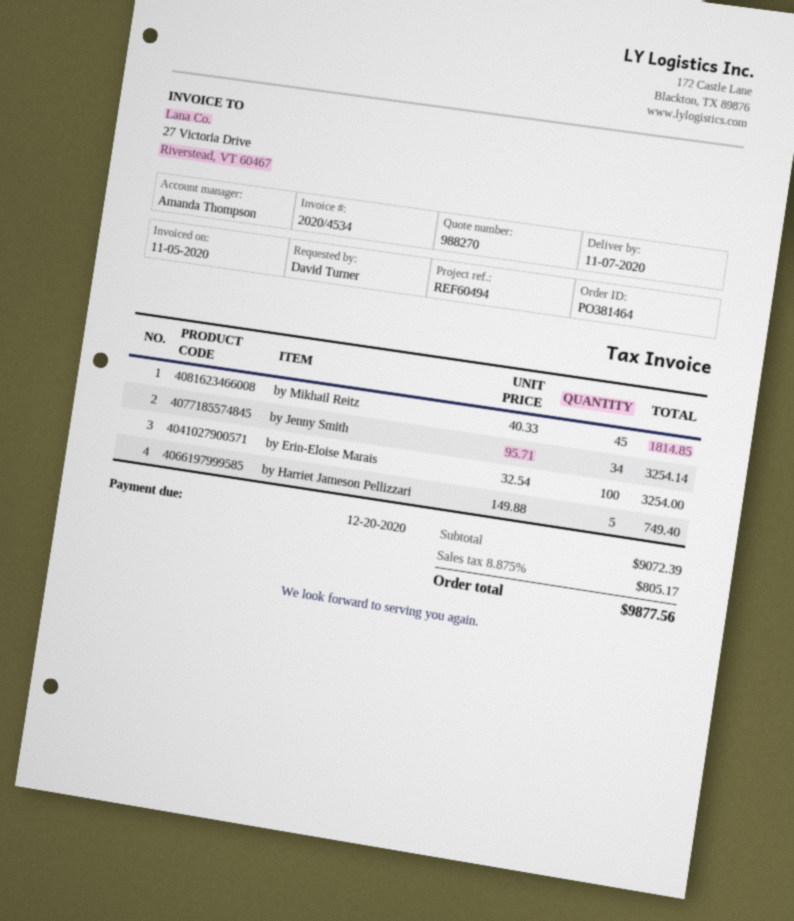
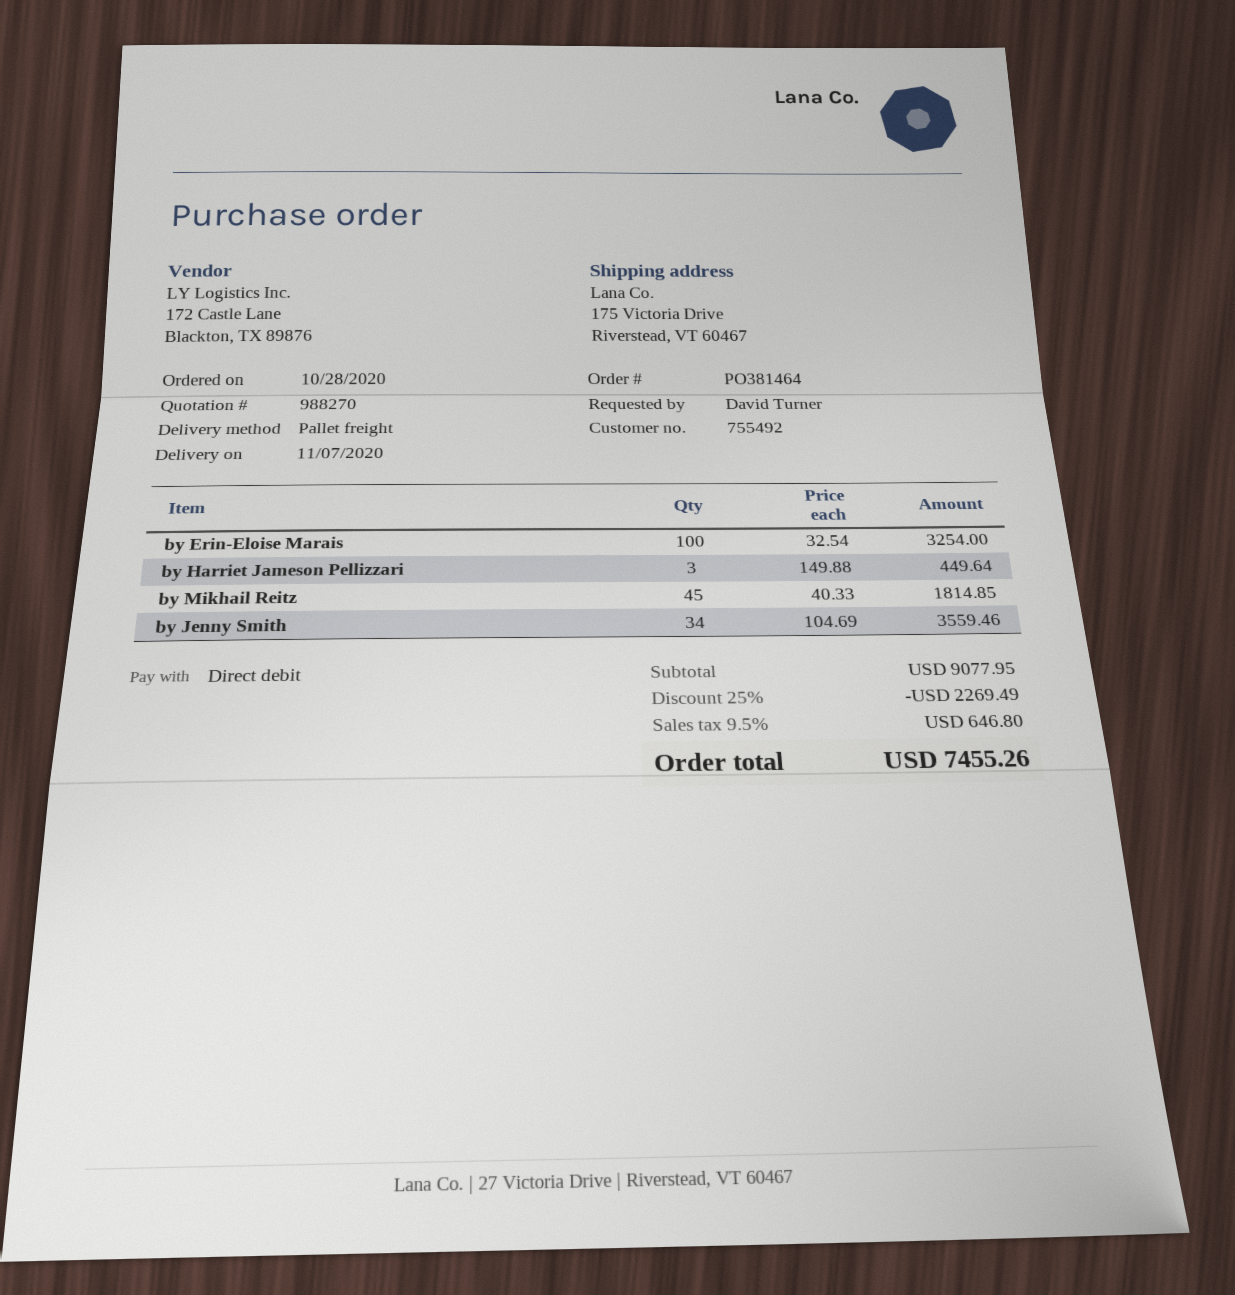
by Jenny Smith: 34 x 95.71 = 3254.14 -> 34 x 104.69 = 3559.46
by Harriet Jameson Pellizzari: 5 x 149.88 = 749.40 -> 3 x 149.88 = 449.64
subtotal: 9072.39 -> 9077.95
discount: none -> 25% = 2269.49
tax: 8.875% = 805.17 -> 9.5% = 646.80
total: 9877.56 -> 7455.26

